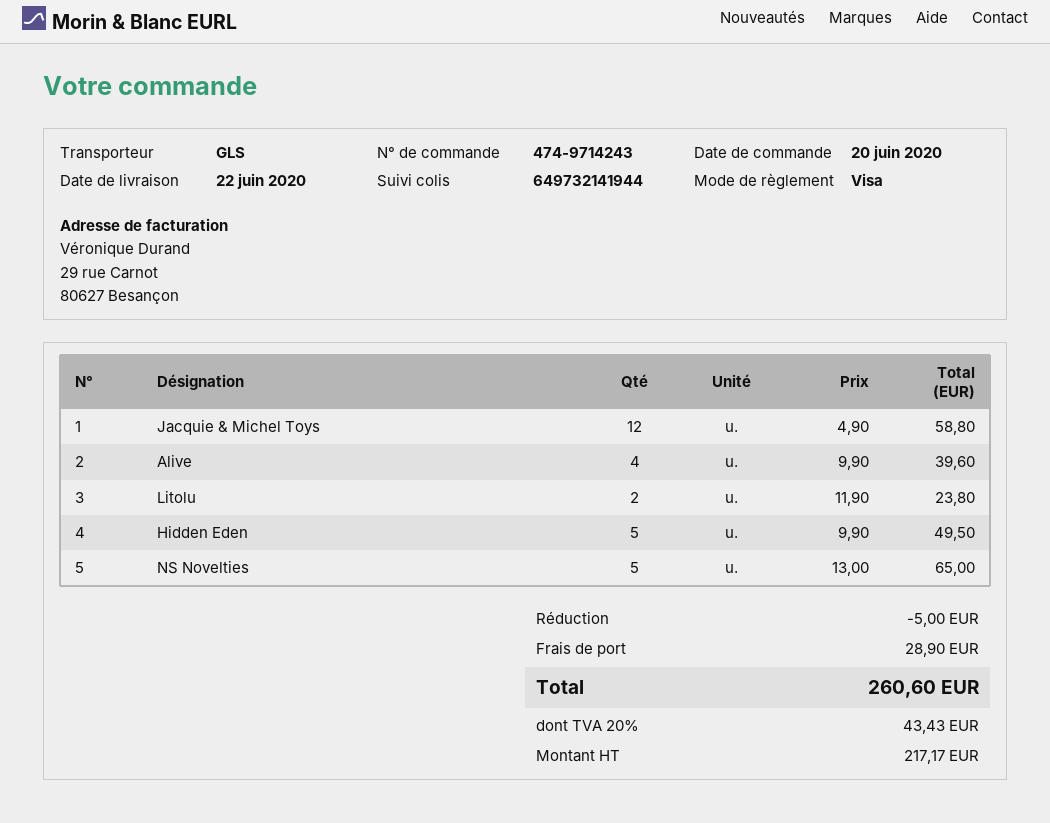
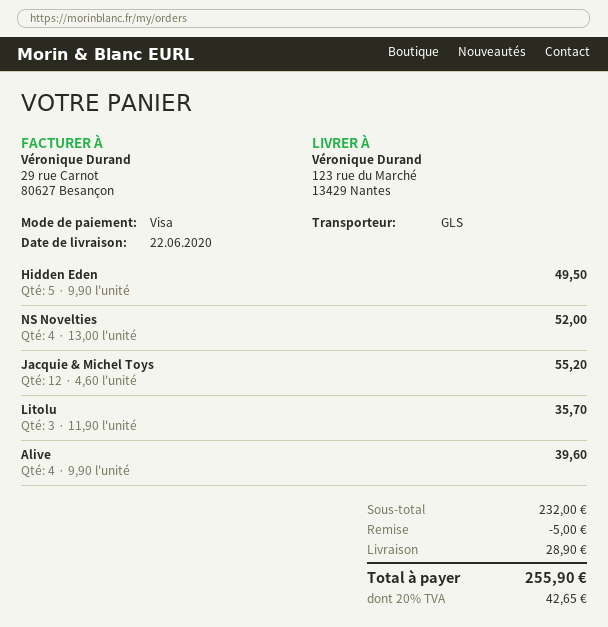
Jacquie & Michel Toys: 12 x 4.90 = 58.80 -> 12 x 4.60 = 55.20
Litolu: 2 x 11.90 = 23.80 -> 3 x 11.90 = 35.70
NS Novelties: 5 x 13.00 = 65.00 -> 4 x 13.00 = 52.00
tax: 20% = 43.43 -> 20% = 42.65
total: 260.60 -> 255.90

